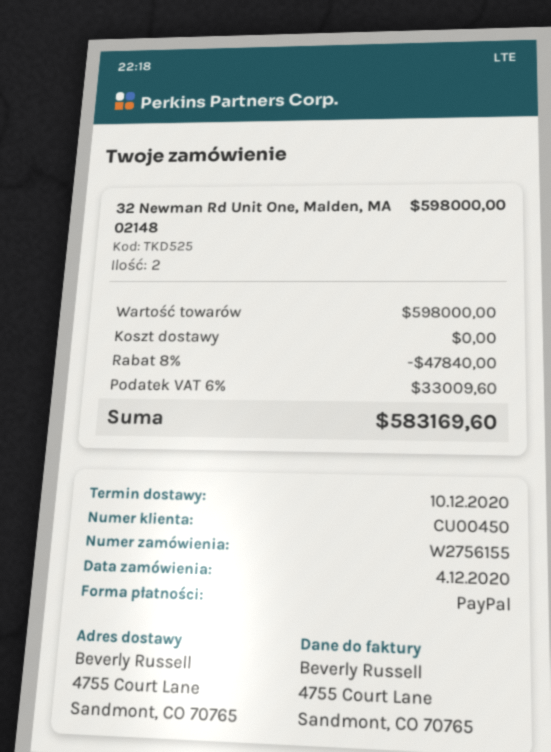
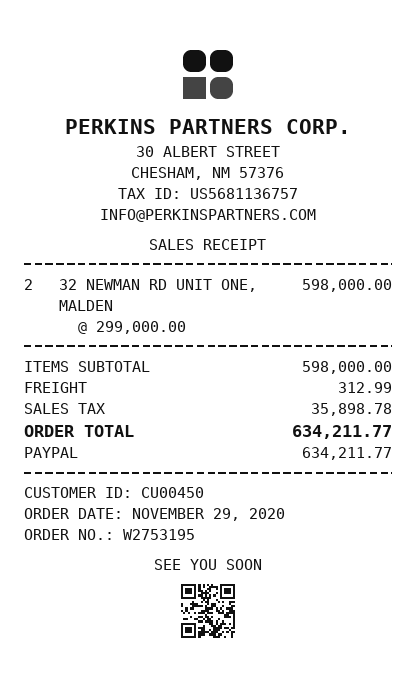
order number: W2756155 -> W2753195
order date: 2020-12-04 -> 2020-11-29
discount: 8% = 47840.00 -> none
shipping: 0.00 -> 312.99
tax: 33009.60 -> 35898.78
total: 583169.60 -> 634211.77

